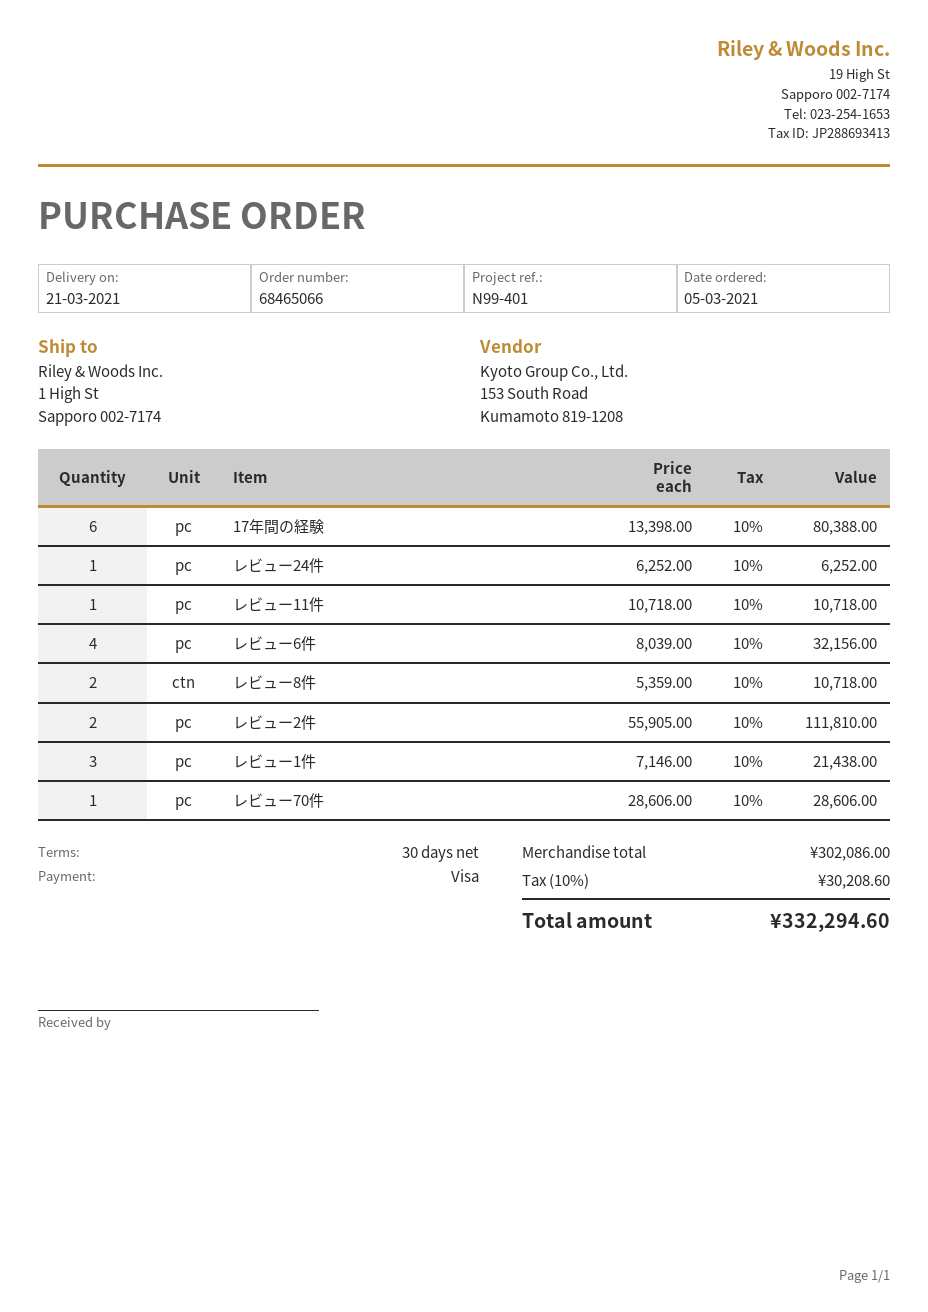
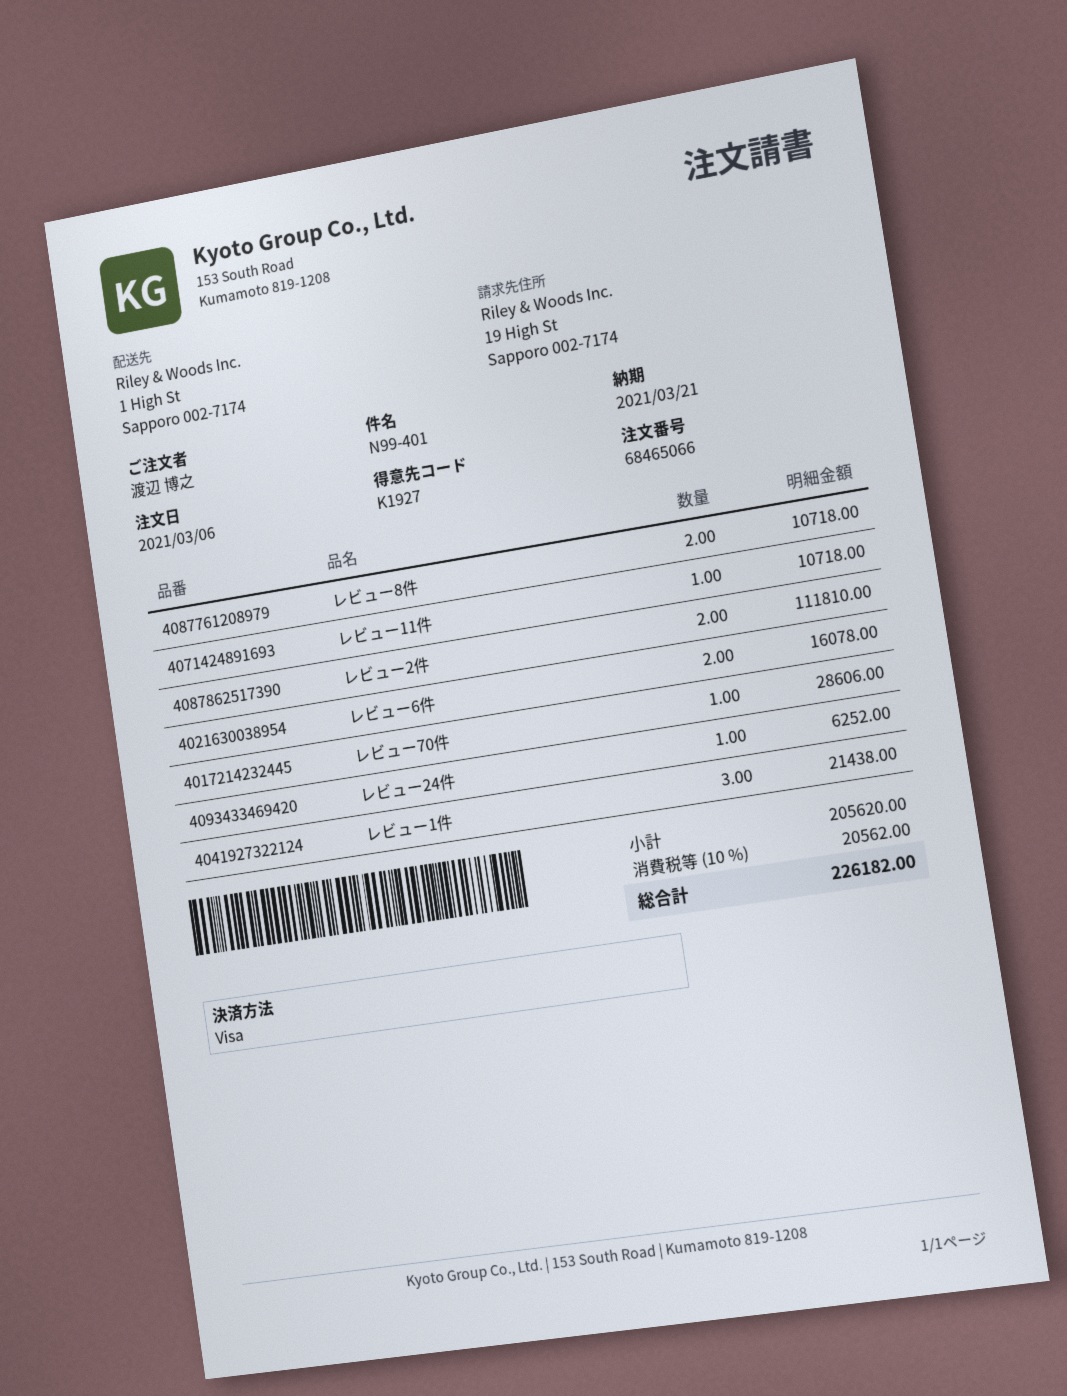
order date: 2021-03-05 -> 2021-03-06
17年間の経験: 6 for 80388.00 -> none
レビュー6件: 4 for 32156.00 -> 2 for 16078.00
subtotal: 302086.00 -> 205620.00
tax: 10% = 30208.60 -> 10% = 20562.00
total: 332294.60 -> 226182.00

